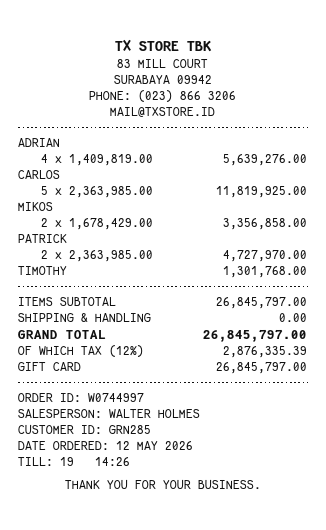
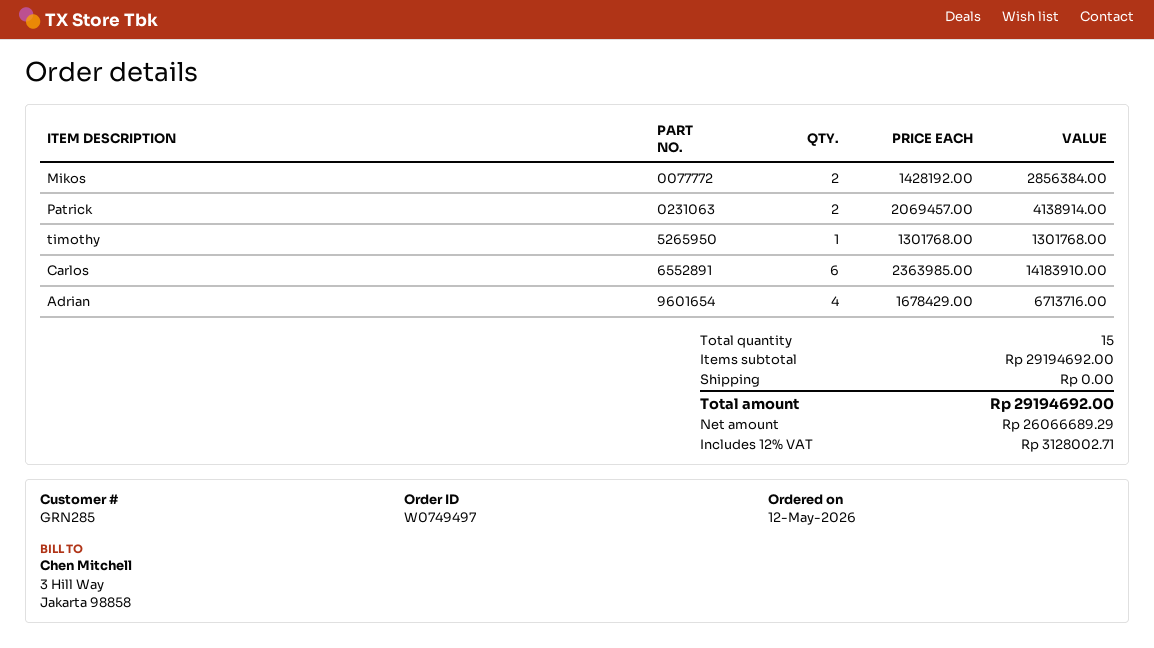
order number: W0744997 -> W0749497
ADRIAN: 4 x 1409819.00 = 5639276.00 -> 4 x 1678429.00 = 6713716.00
CARLOS: 5 x 2363985.00 = 11819925.00 -> 6 x 2363985.00 = 14183910.00
MIKOS: 2 x 1678429.00 = 3356858.00 -> 2 x 1428192.00 = 2856384.00
PATRICK: 2 x 2363985.00 = 4727970.00 -> 2 x 2069457.00 = 4138914.00
subtotal: 26845797.00 -> 29194692.00
tax: 12% = 2876335.39 -> 12% = 3128002.71
total: 26845797.00 -> 29194692.00

